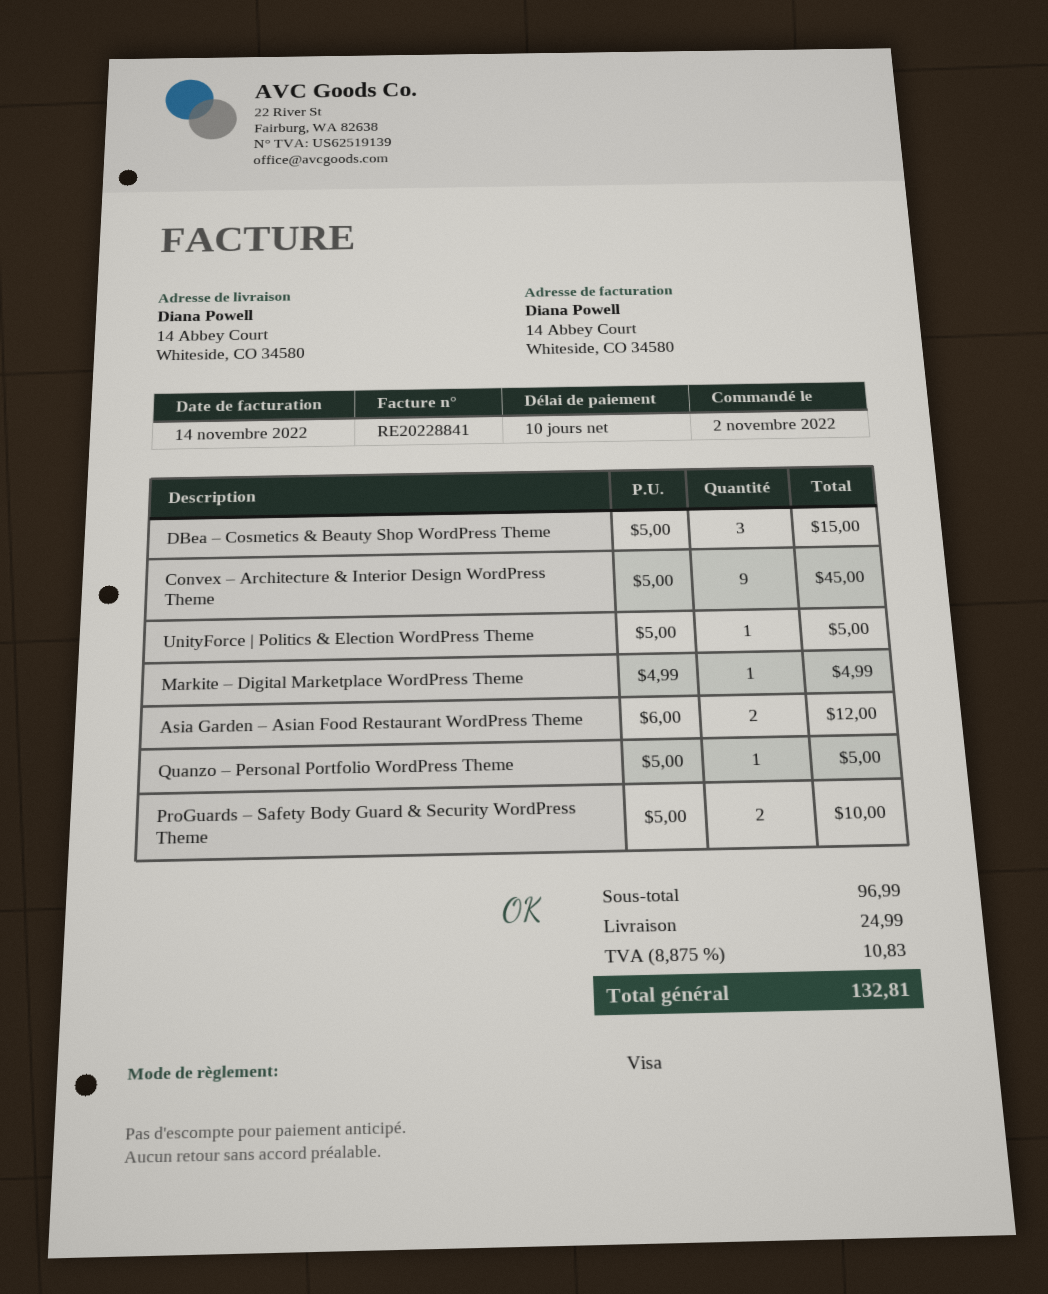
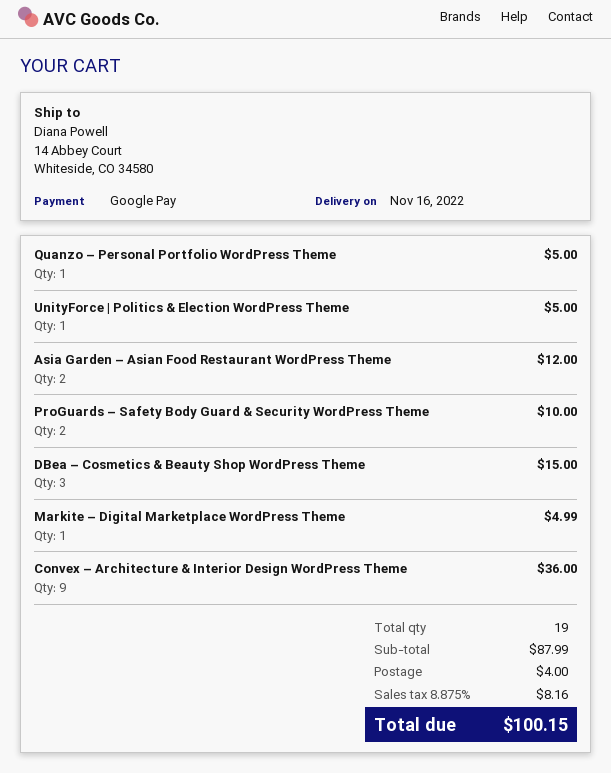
payment method: Visa -> Google Pay
Convex – Architecture & Interior Design WordPress Theme: 9 for 45.00 -> 9 for 36.00
subtotal: 96.99 -> 87.99
shipping: 24.99 -> 4.00
tax: 8.875% = 10.83 -> 8.875% = 8.16
total: 132.81 -> 100.15

